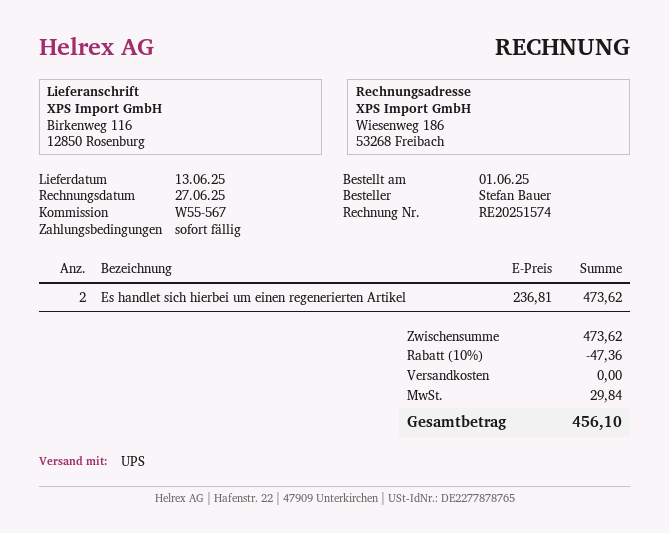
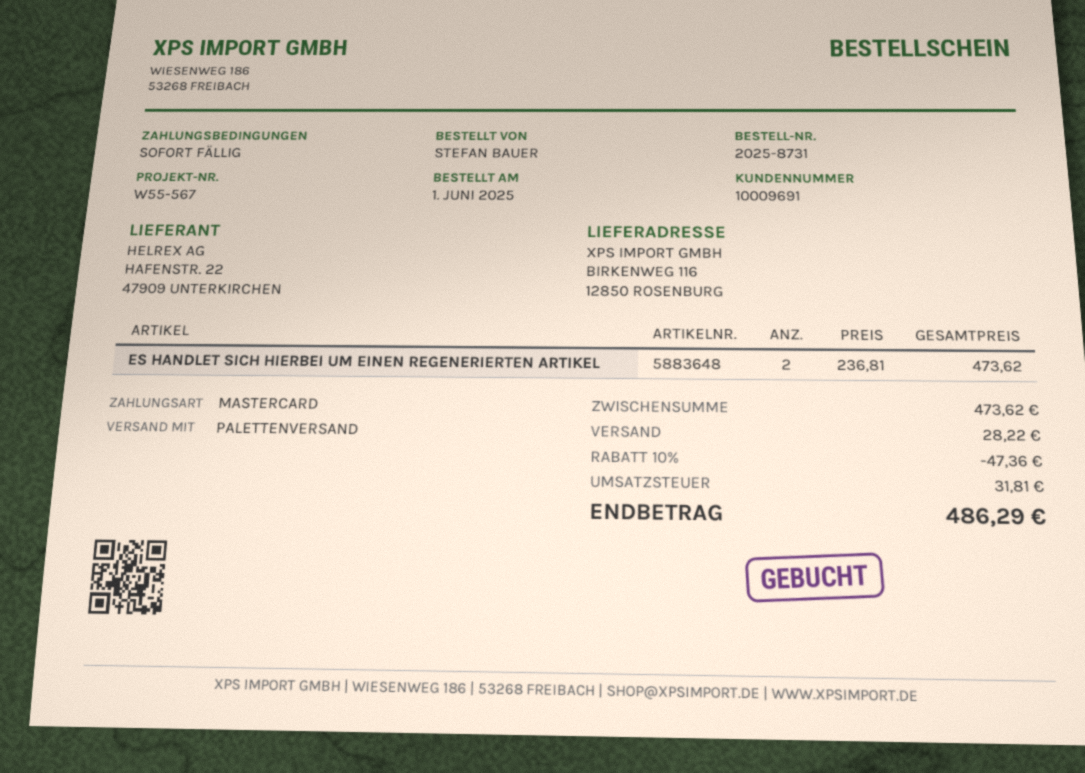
shipping method: UPS -> pallet freight
shipping: 0.00 -> 28.22
tax: 29.84 -> 31.81
total: 456.10 -> 486.29

